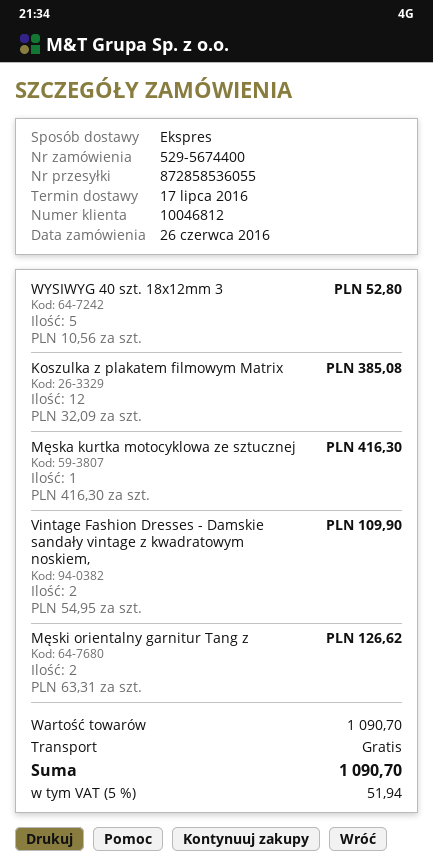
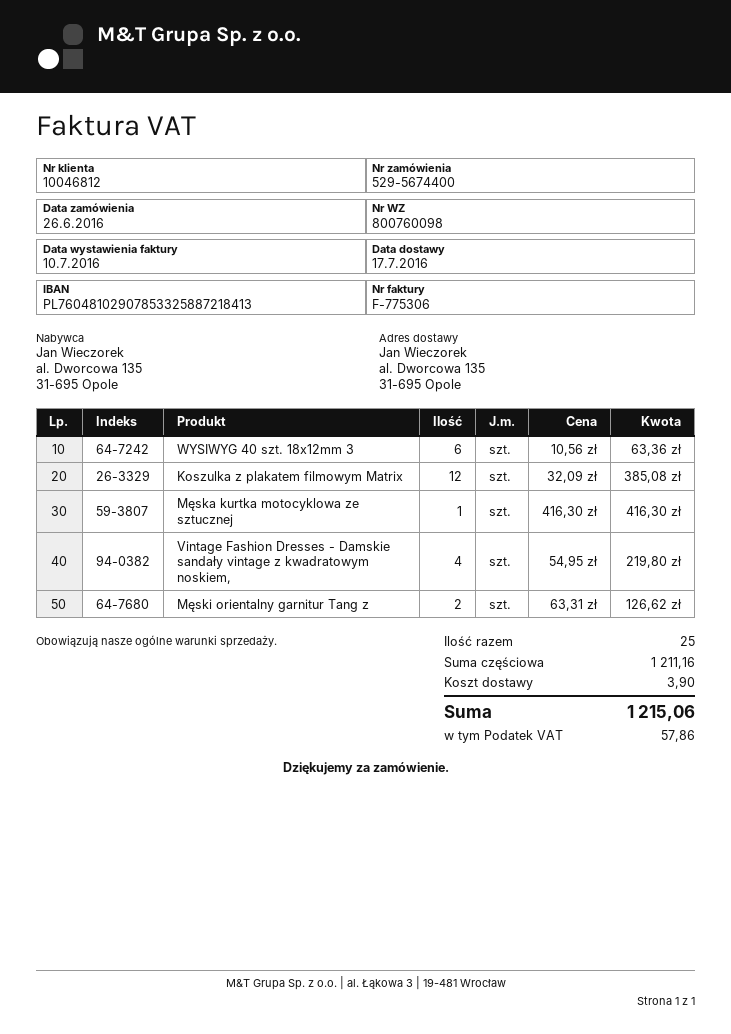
WYSIWYG 40 szt. 18x12mm 3: 5 x 10.56 = 52.80 -> 6 x 10.56 = 63.36
Vintage Fashion Dresses - Damskie sandały vintage z kwadratowym noskiem,: 2 x 54.95 = 109.90 -> 4 x 54.95 = 219.80
subtotal: 1090.70 -> 1211.16
shipping: 0.00 -> 3.90
tax: 51.94 -> 57.86
total: 1090.70 -> 1215.06

